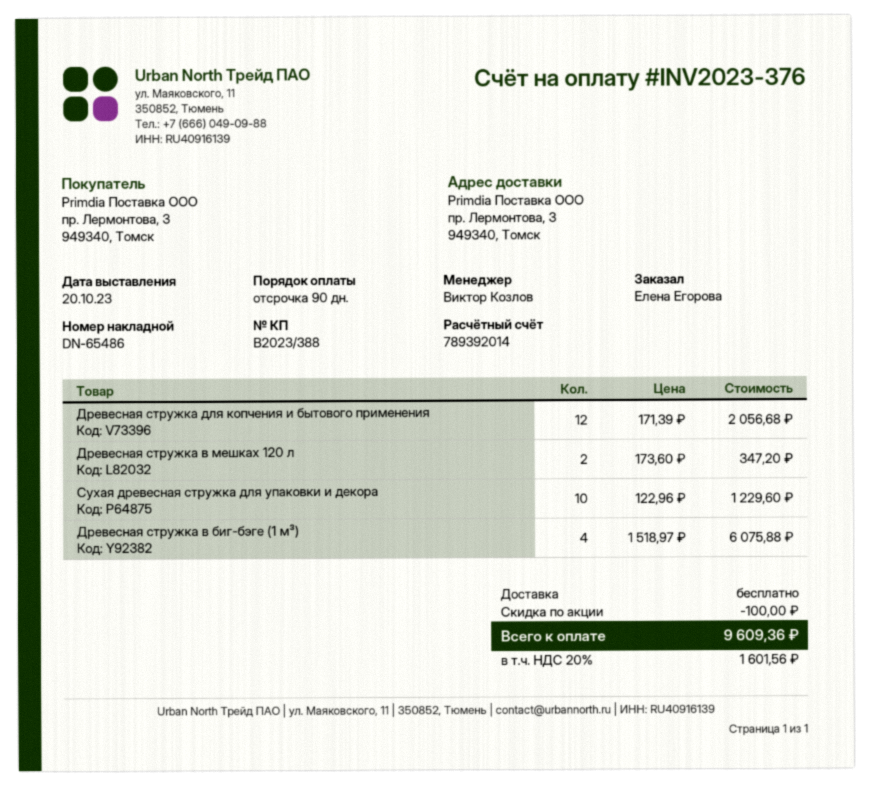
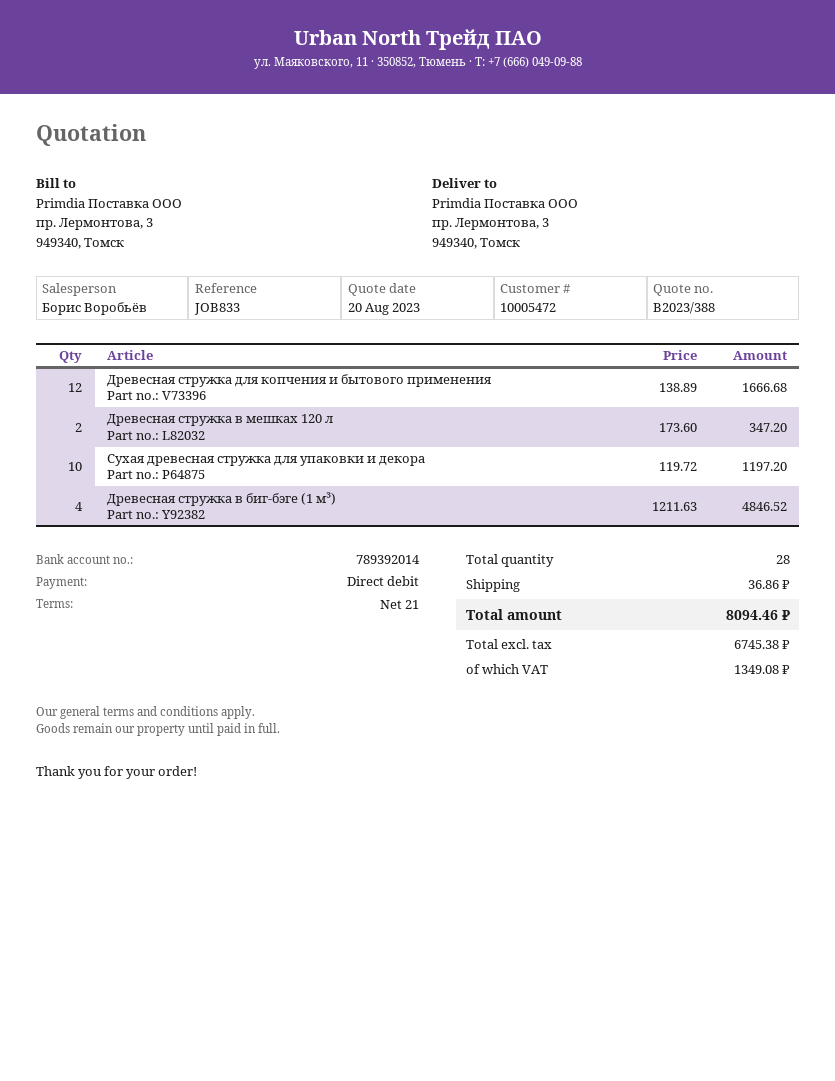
payment terms: 90 days -> 21 days
sales rep: Виктор Козлов -> Борис Воробьёв
Древесная стружка для копчения и бытового применения: 12 x 171.39 = 2056.68 -> 12 x 138.89 = 1666.68
Сухая древесная стружка для упаковки и декора: 10 x 122.96 = 1229.60 -> 10 x 119.72 = 1197.20
Древесная стружка в биг-бэге (1 м³): 4 x 1518.97 = 6075.88 -> 4 x 1211.63 = 4846.52
discount: 100.00 -> none
shipping: 0.00 -> 36.86
tax: 1601.56 -> 1349.08
total: 9609.36 -> 8094.46

